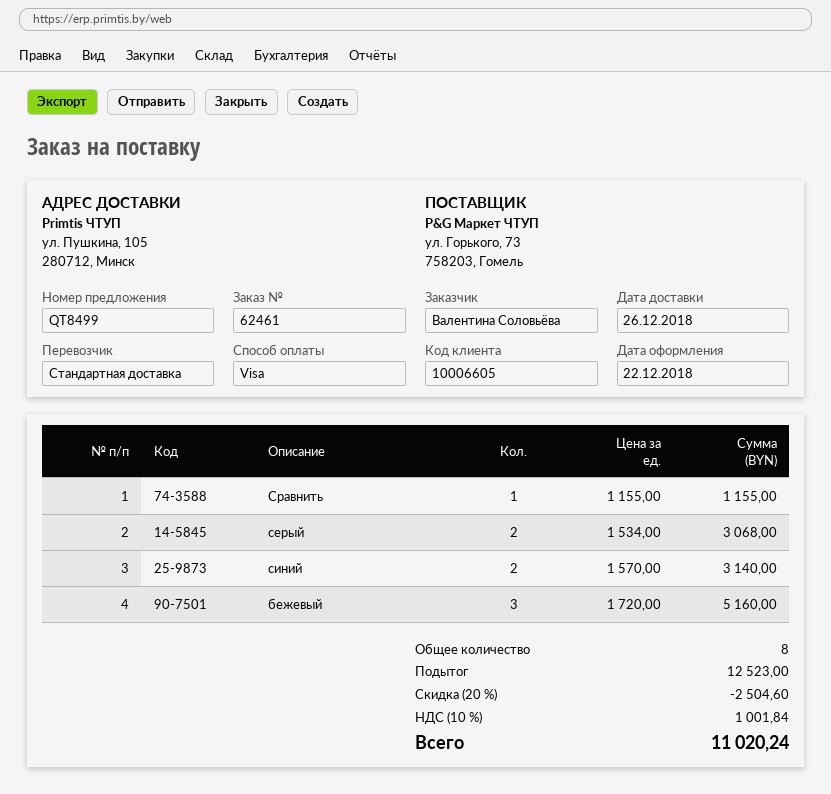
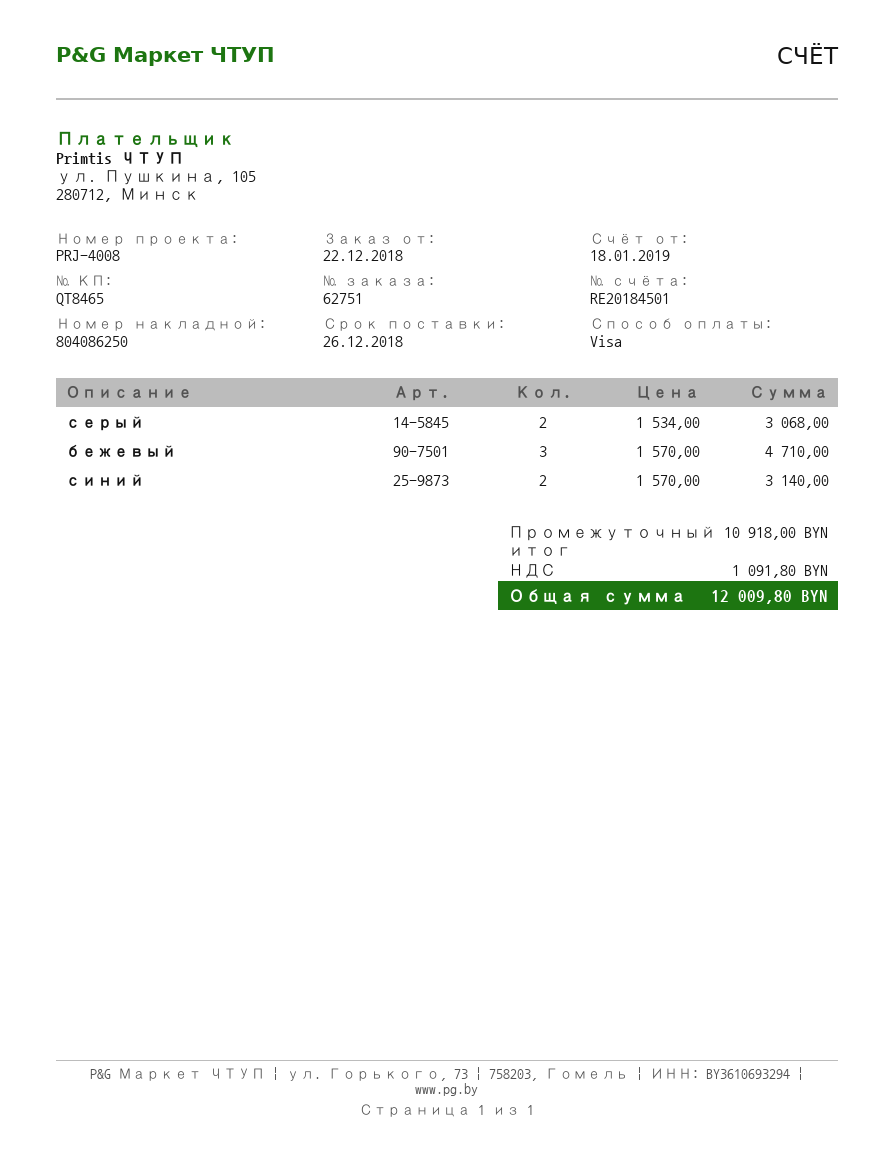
quote number: QT8499 -> QT8465
order number: 62461 -> 62751
Сравнить: 1 x 1155.00 = 1155.00 -> none
бежевый: 3 x 1720.00 = 5160.00 -> 3 x 1570.00 = 4710.00
subtotal: 12523.00 -> 10918.00
discount: 20% = 2504.60 -> none
tax: 1001.84 -> 1091.80
total: 11020.24 -> 12009.80

